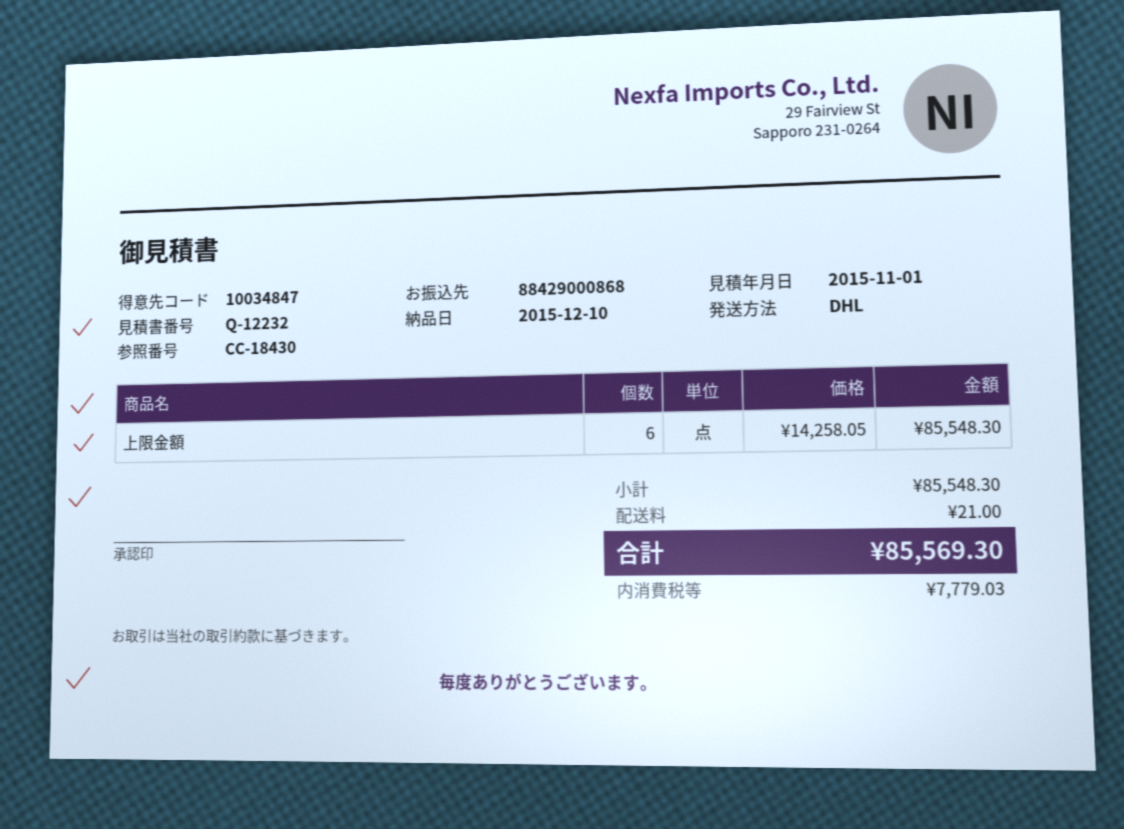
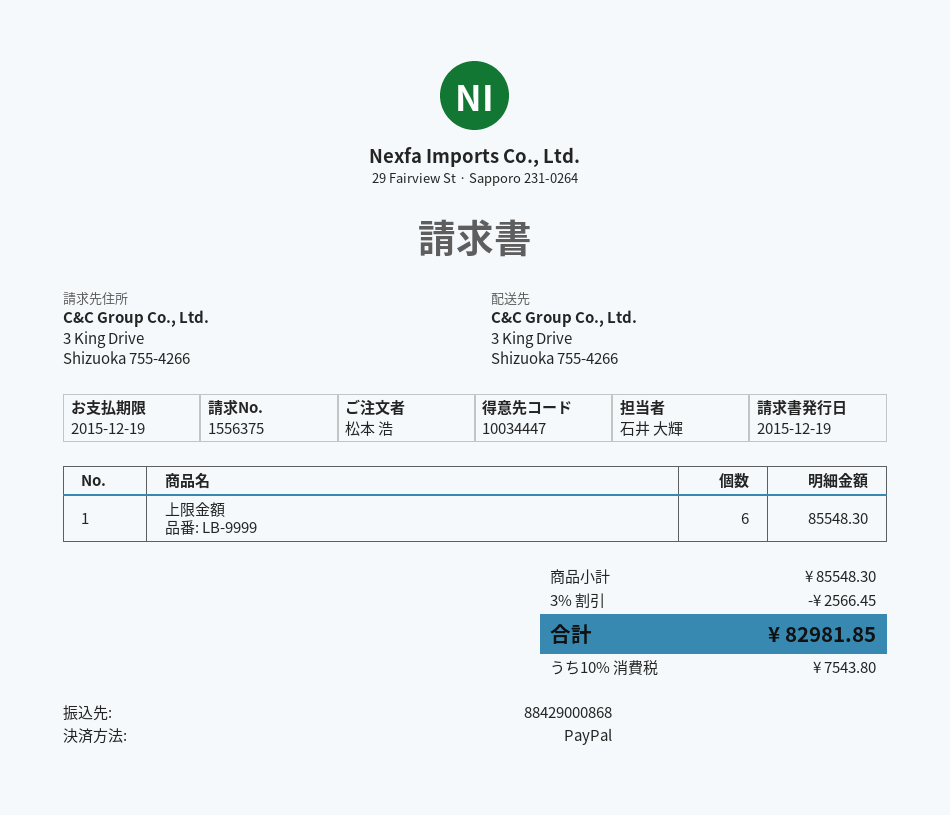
customer number: 10034847 -> 10034447
discount: none -> 3% = 2566.45
shipping: 21.00 -> none
tax: 7779.03 -> 7543.80
total: 85569.30 -> 82981.85

